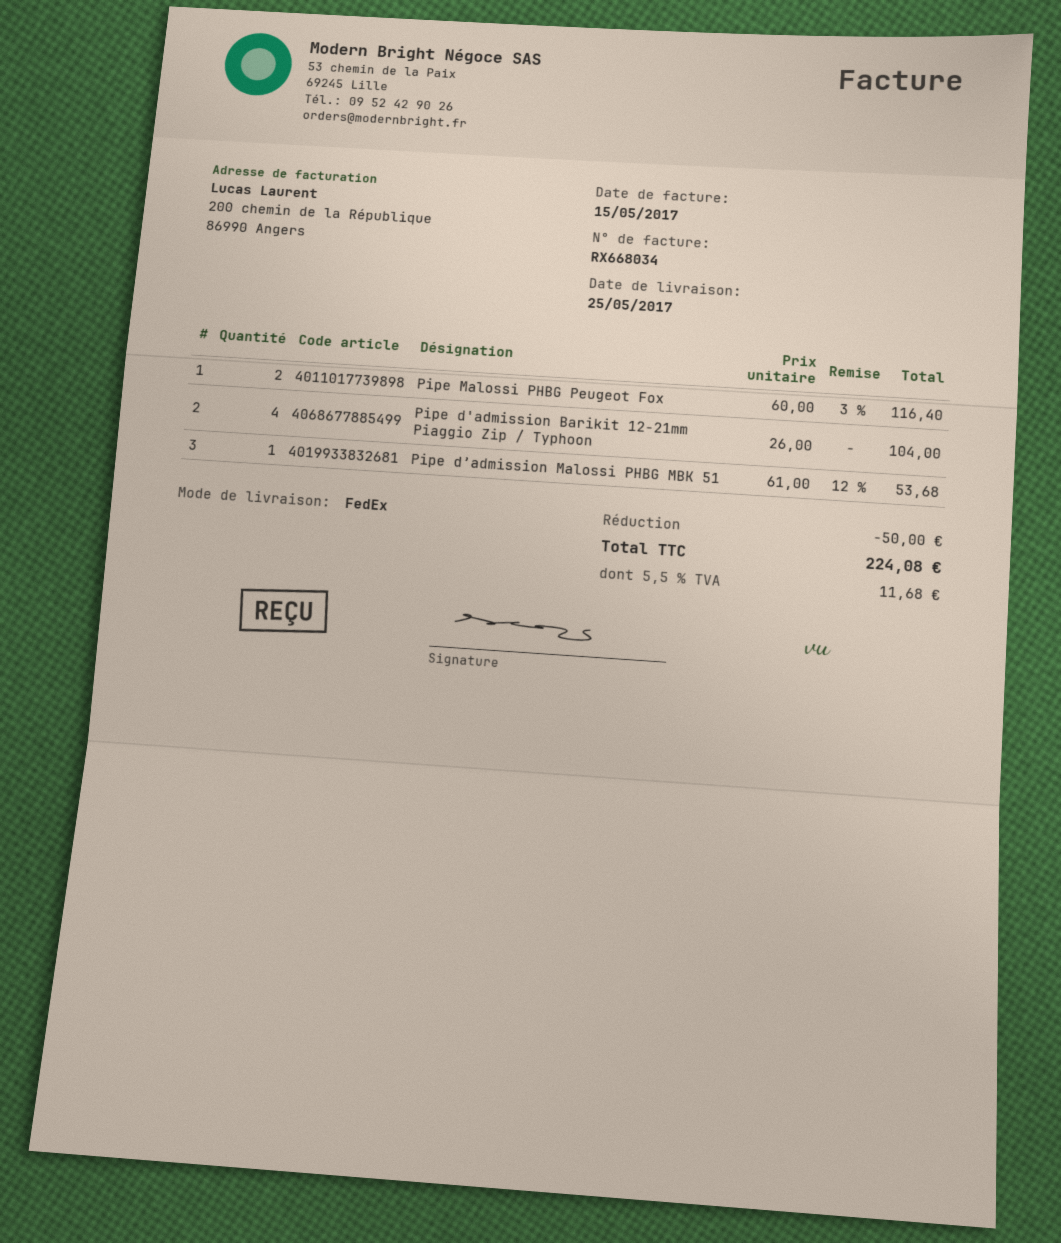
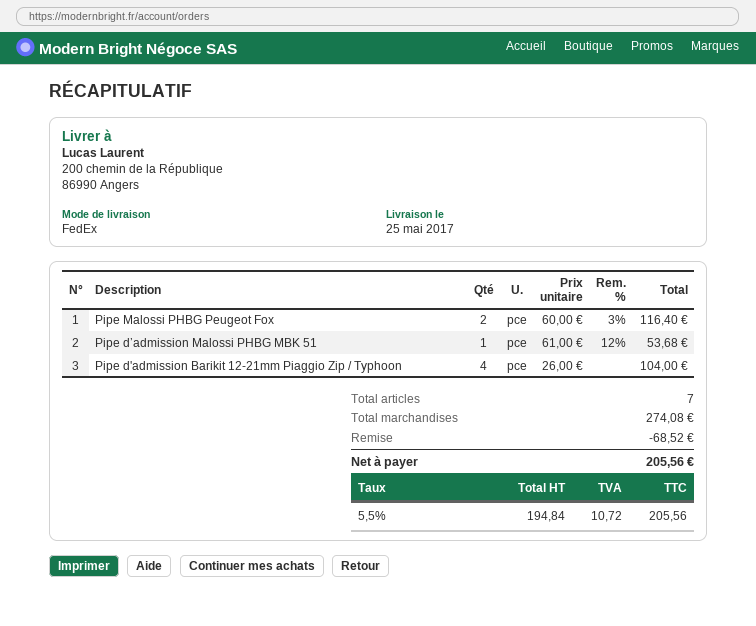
discount: 50.00 -> 68.52
tax: 5.5% = 11.68 -> 5.5% = 10.72
total: 224.08 -> 205.56

